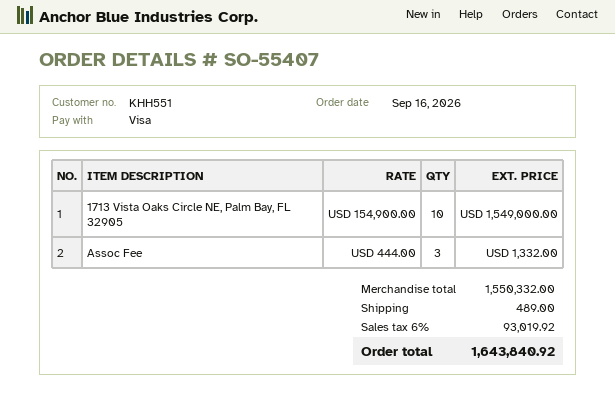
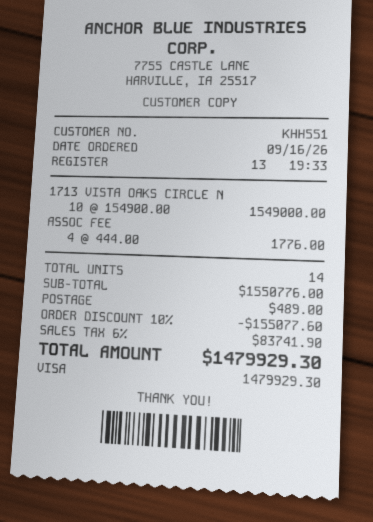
Assoc Fee: 3 x 444.00 = 1332.00 -> 4 x 444.00 = 1776.00
subtotal: 1550332.00 -> 1550776.00
discount: none -> 10% = 155077.60
tax: 6% = 93019.92 -> 6% = 83741.90
total: 1643840.92 -> 1479929.30

